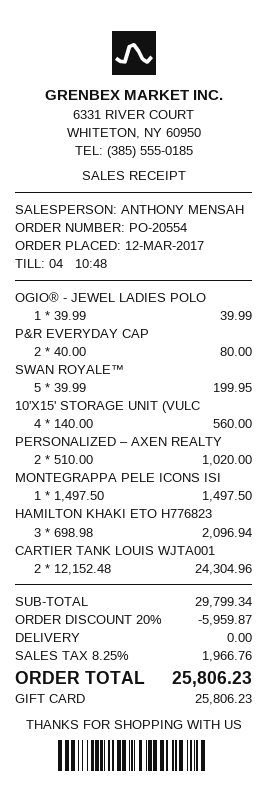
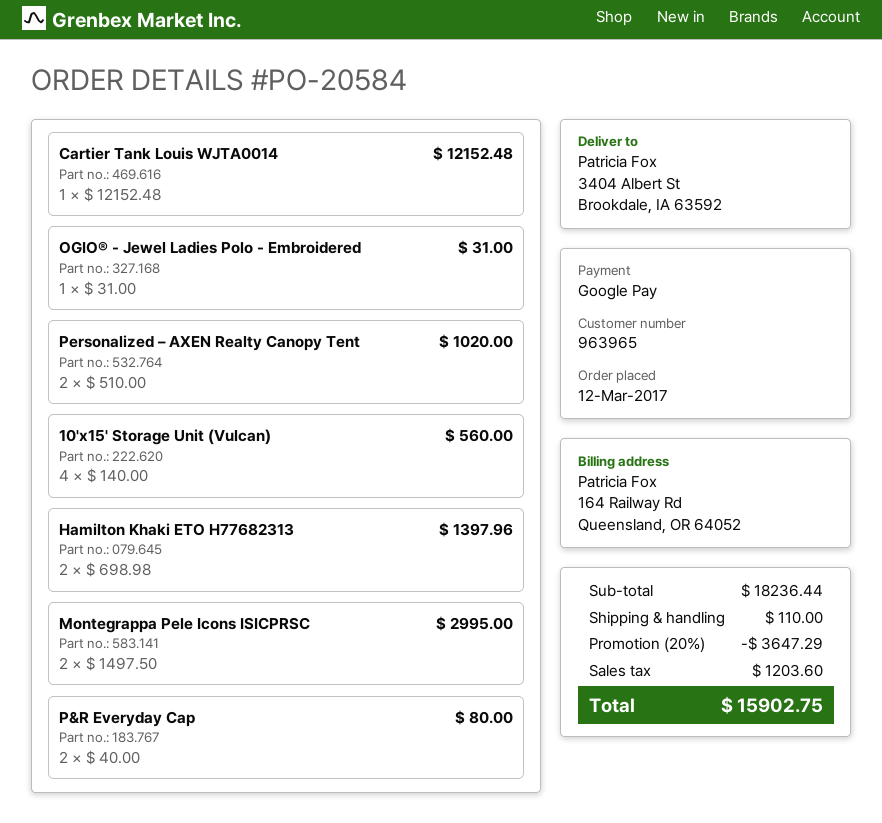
order number: PO-20554 -> PO-20584
payment method: gift card -> Google Pay
OGIO® - JEWEL LADIES POLO: 1 x 39.99 = 39.99 -> 1 x 31.00 = 31.00
SWAN ROYALE™: 5 x 39.99 = 199.95 -> none
MONTEGRAPPA PELE ICONS ISI: 1 x 1497.50 = 1497.50 -> 2 x 1497.50 = 2995.00
HAMILTON KHAKI ETO H776823: 3 x 698.98 = 2096.94 -> 2 x 698.98 = 1397.96
CARTIER TANK LOUIS WJTA001: 2 x 12152.48 = 24304.96 -> 1 x 12152.48 = 12152.48
subtotal: 29799.34 -> 18236.44
discount: 20% = 5959.87 -> 20% = 3647.29
shipping: 0.00 -> 110.00
tax: 1966.76 -> 1203.60
total: 25806.23 -> 15902.75

